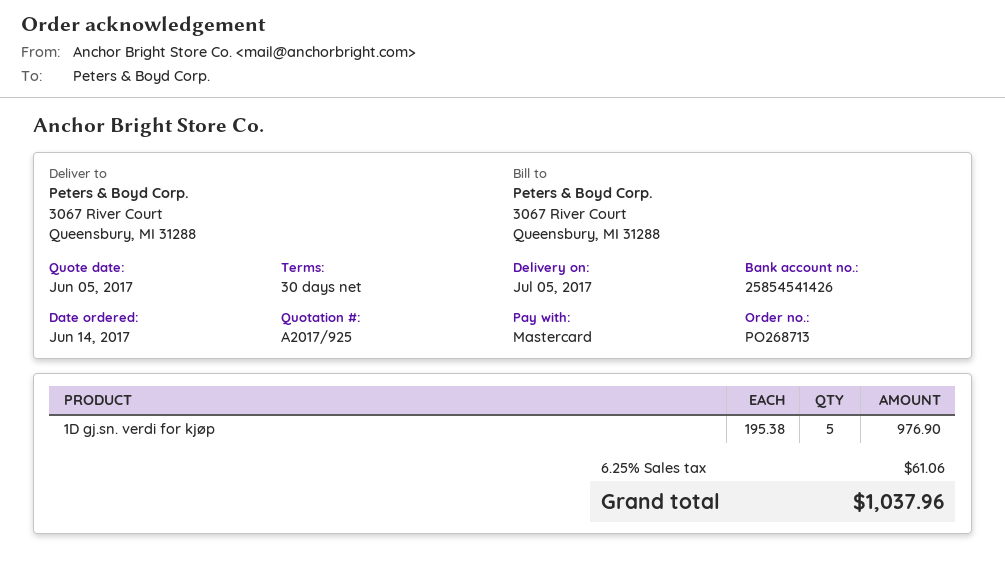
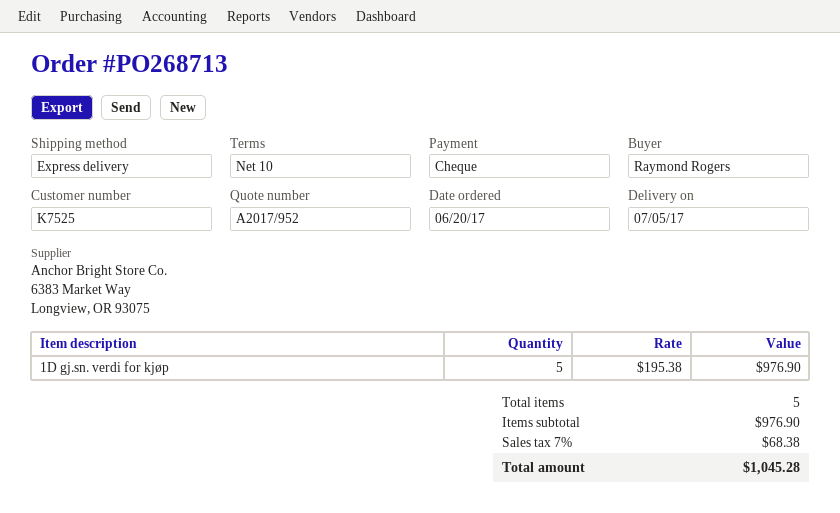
quote number: A2017/925 -> A2017/952
order date: 2017-06-14 -> 2017-06-20
payment terms: 30 days -> 10 days
payment method: Mastercard -> cheque
tax: 6.25% = 61.06 -> 7% = 68.38
total: 1037.96 -> 1045.28

